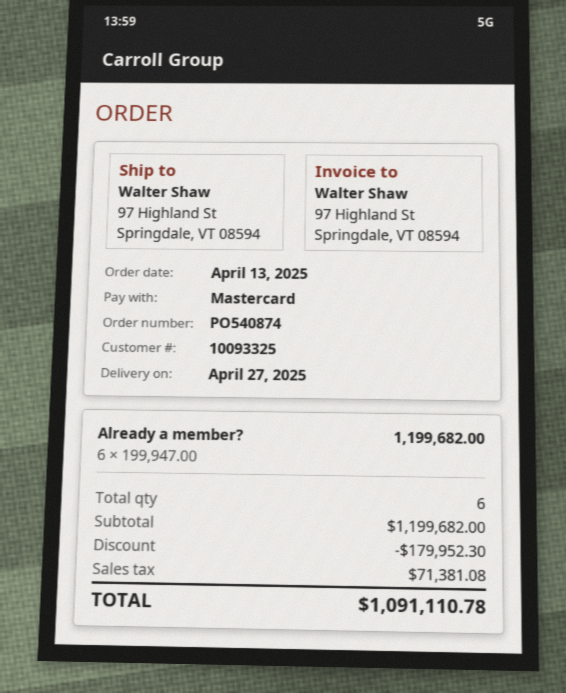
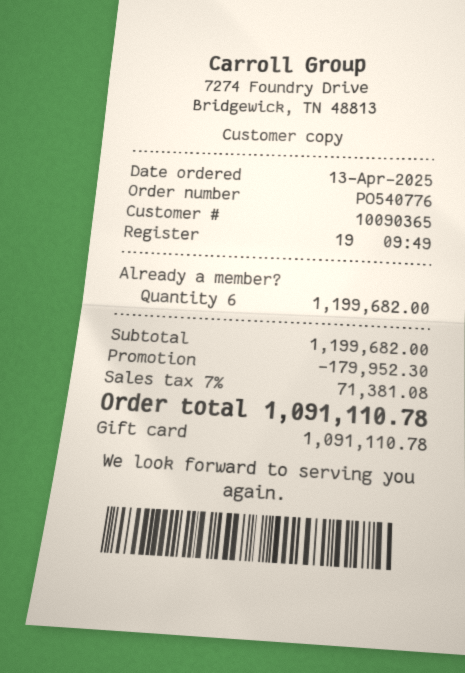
order number: PO540874 -> PO540776
customer number: 10093325 -> 10090365
payment method: Mastercard -> gift card

